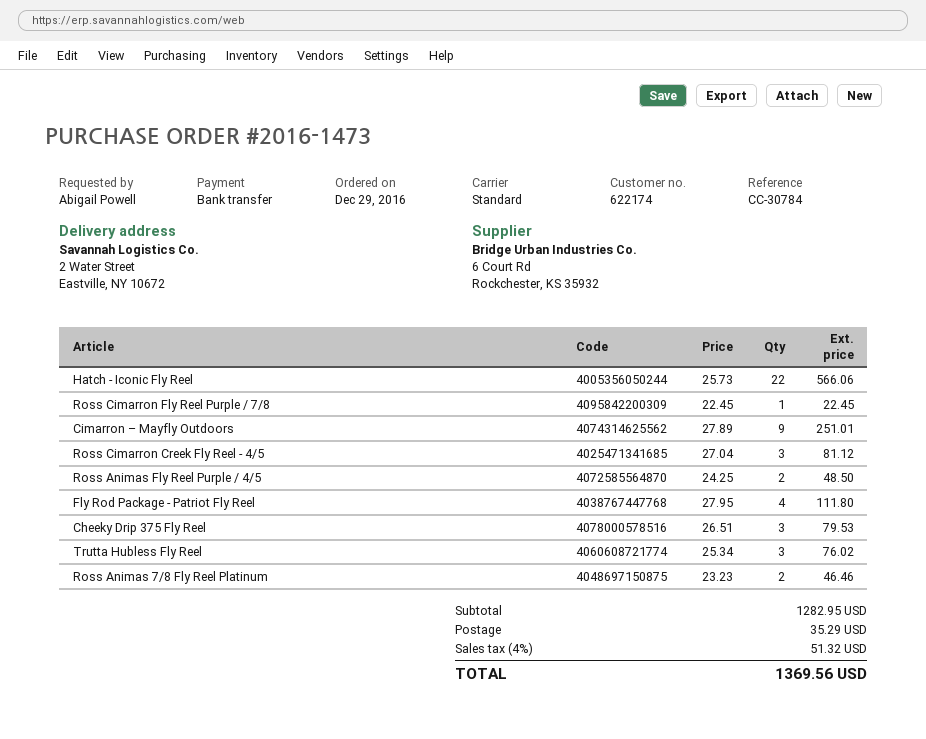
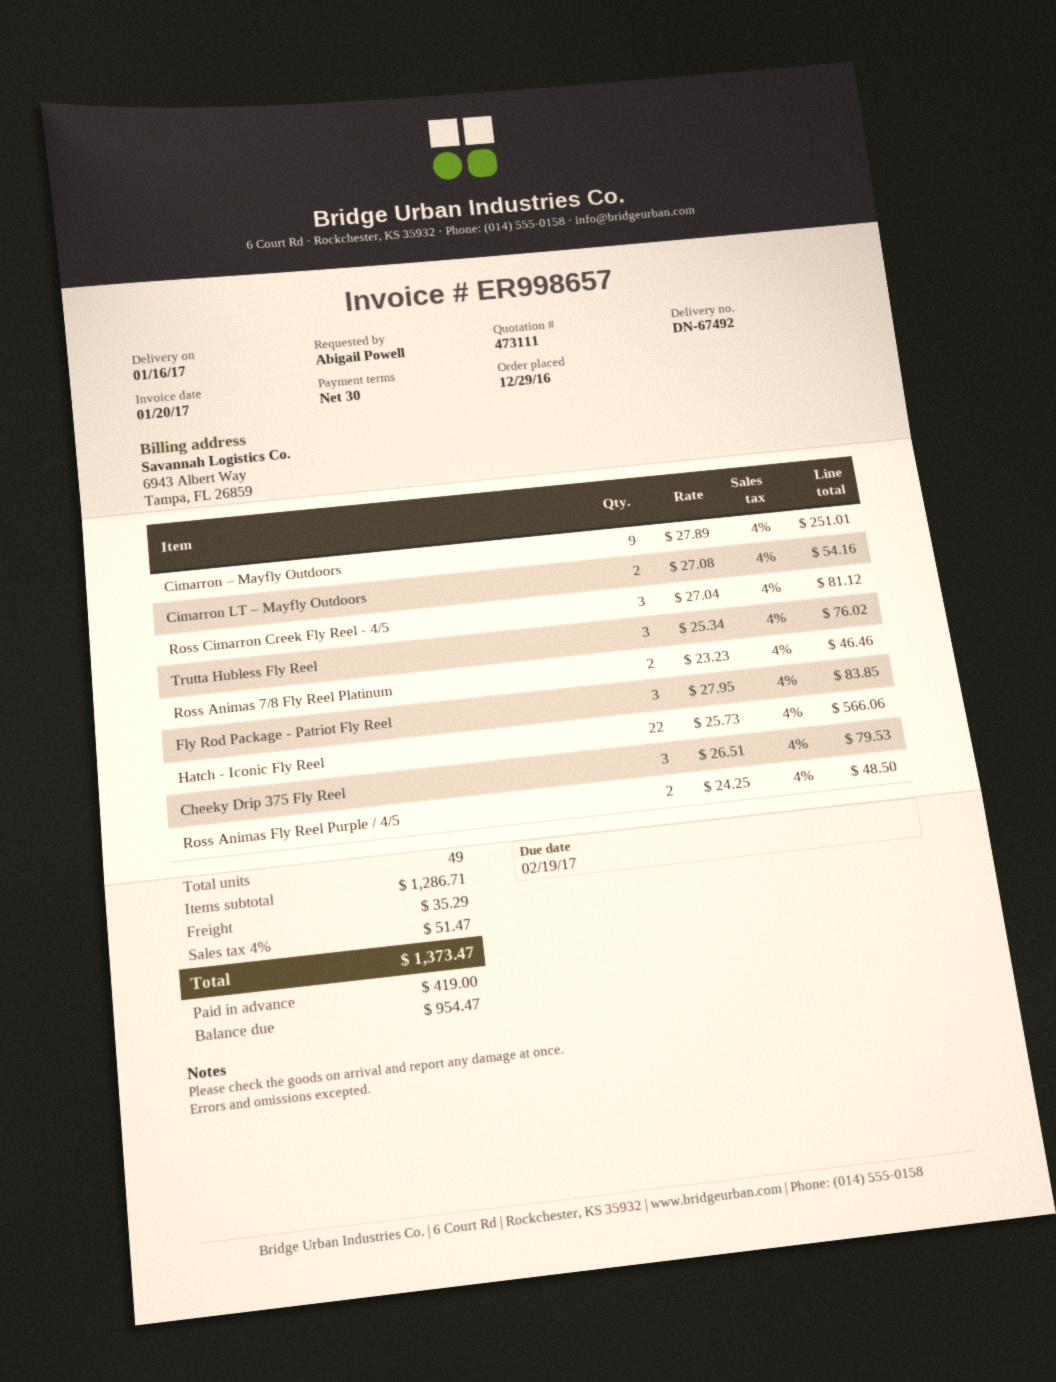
Ross Cimarron Fly Reel Purple / 7/8: 1 x 22.45 = 22.45 -> none
Fly Rod Package - Patriot Fly Reel: 4 x 27.95 = 111.80 -> 3 x 27.95 = 83.85
Cimarron LT – Mayfly Outdoors: none -> 2 x 27.08 = 54.16
subtotal: 1282.95 -> 1286.71
tax: 4% = 51.32 -> 4% = 51.47
total: 1369.56 -> 1373.47

